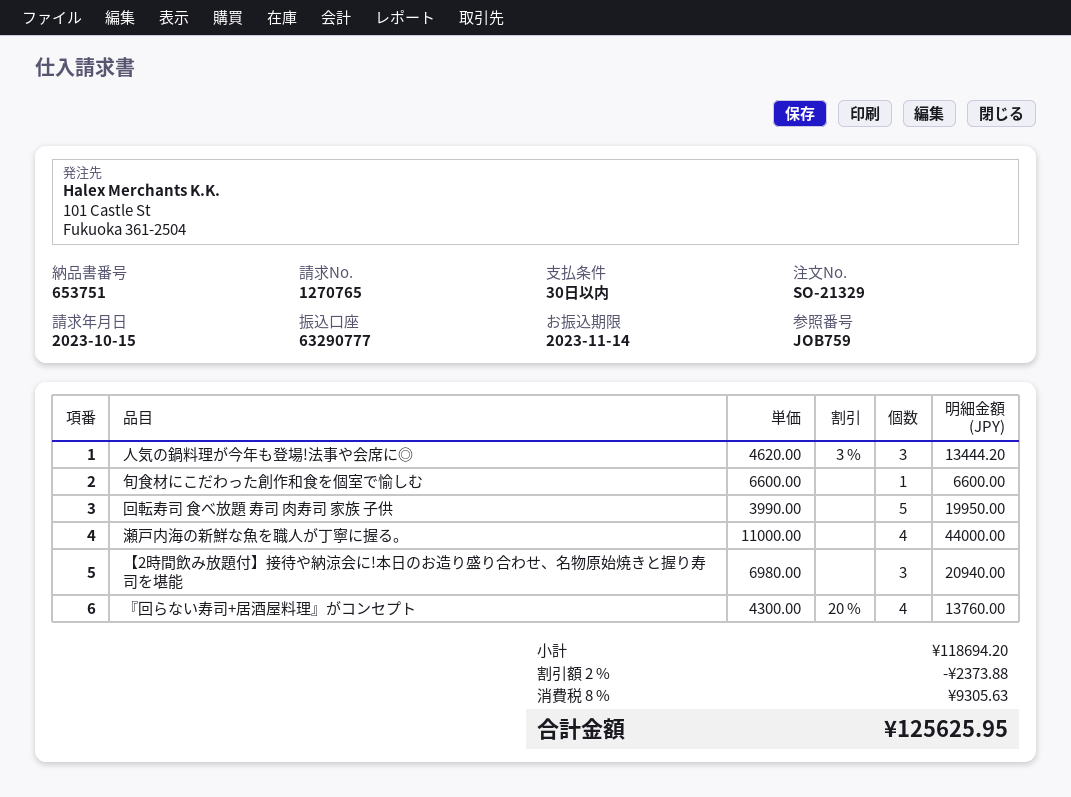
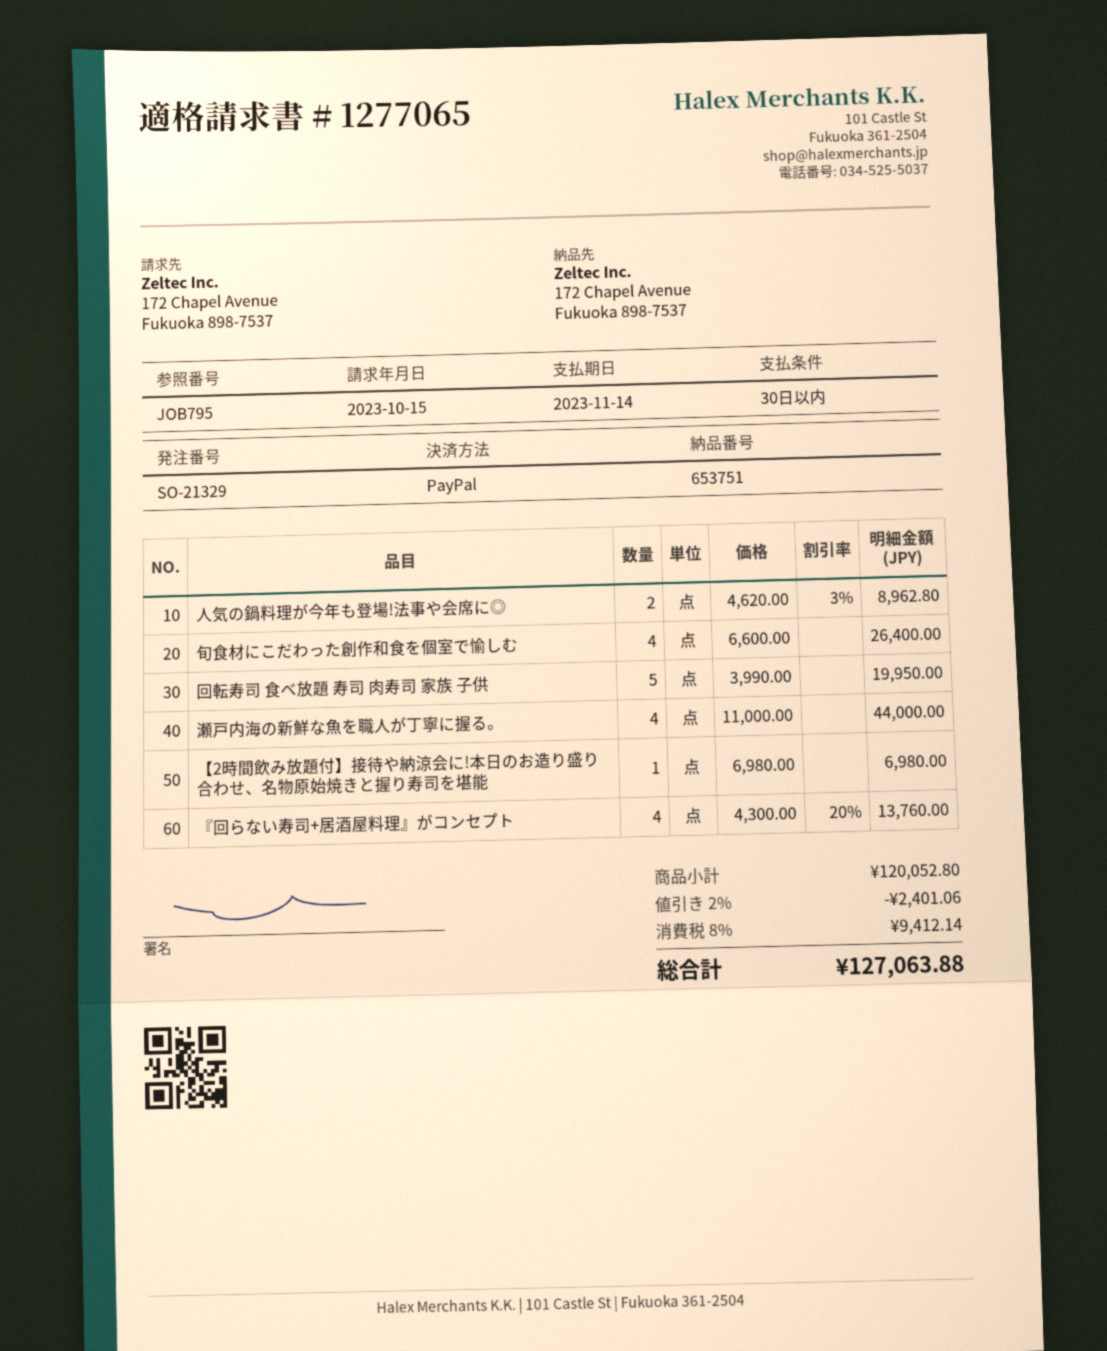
invoice number: 1270765 -> 1277065
reference: JOB759 -> JOB795
人気の鍋料理が今年も登場!法事や会席に◎: 3 x 4620.00 - 3% = 13444.20 -> 2 x 4620.00 - 3% = 8962.80
旬食材にこだわった創作和食を個室で愉しむ: 1 x 6600.00 = 6600.00 -> 4 x 6600.00 = 26400.00
【2時間飲み放題付】接待や納涼会に!本日のお造り盛り合わせ、名物原始焼きと握り寿司を堪能: 3 x 6980.00 = 20940.00 -> 1 x 6980.00 = 6980.00
subtotal: 118694.20 -> 120052.80
discount: 2% = 2373.88 -> 2% = 2401.06
tax: 8% = 9305.63 -> 8% = 9412.14
total: 125625.95 -> 127063.88

